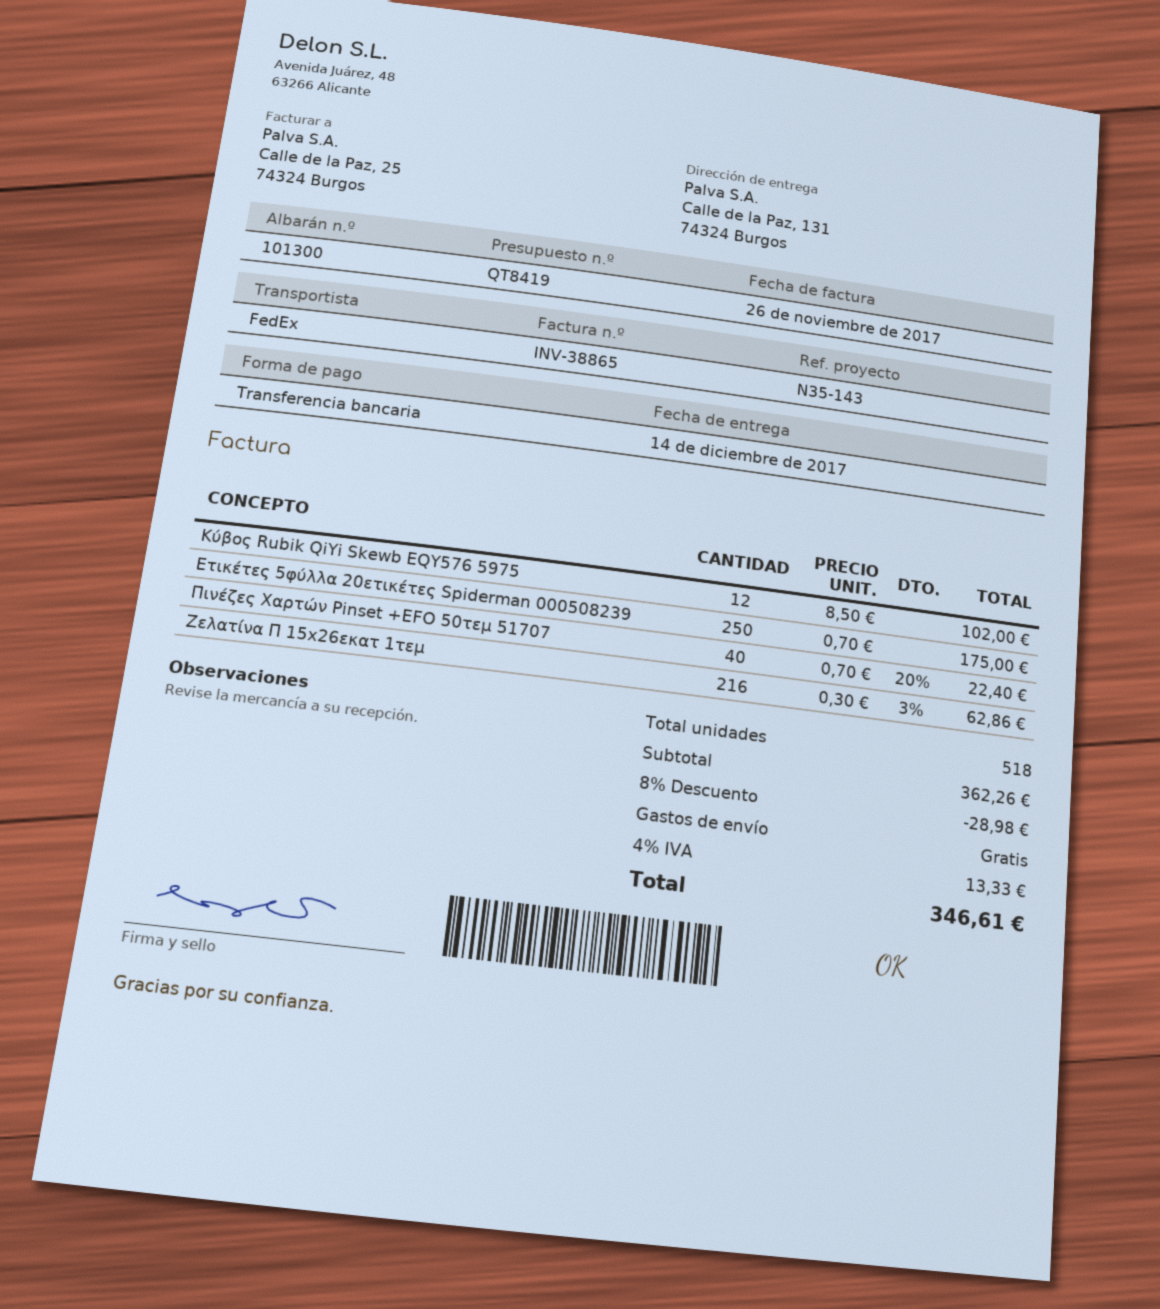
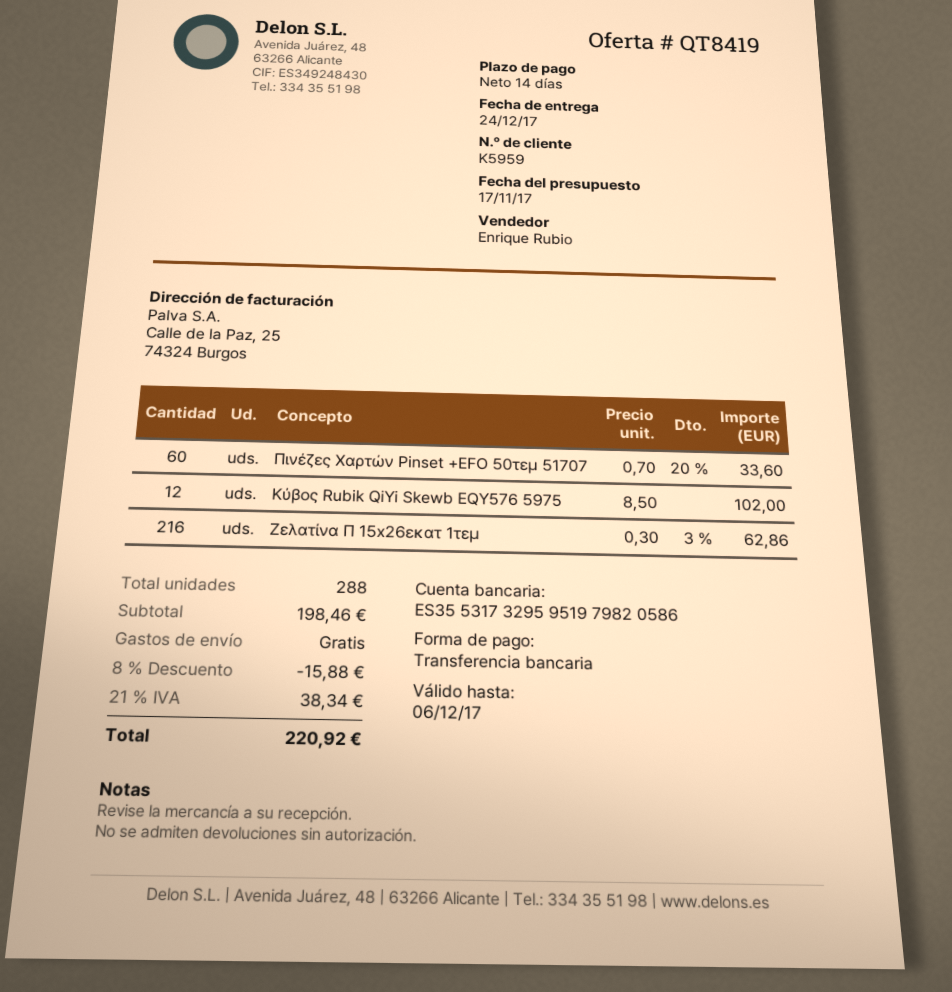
delivery date: 2017-12-14 -> 2017-12-24
Ετικέτες 5φύλλα 20ετικέτες Spiderman 000508239: 250 x 0.70 = 175.00 -> none
Πινέζες Χαρτών Pinset +EFO 50τεμ 51707: 40 x 0.70 - 20% = 22.40 -> 60 x 0.70 - 20% = 33.60
total quantity: 518 -> 288
subtotal: 362.26 -> 198.46
discount: 8% = 28.98 -> 8% = 15.88
tax: 4% = 13.33 -> 21% = 38.34
total: 346.61 -> 220.92

